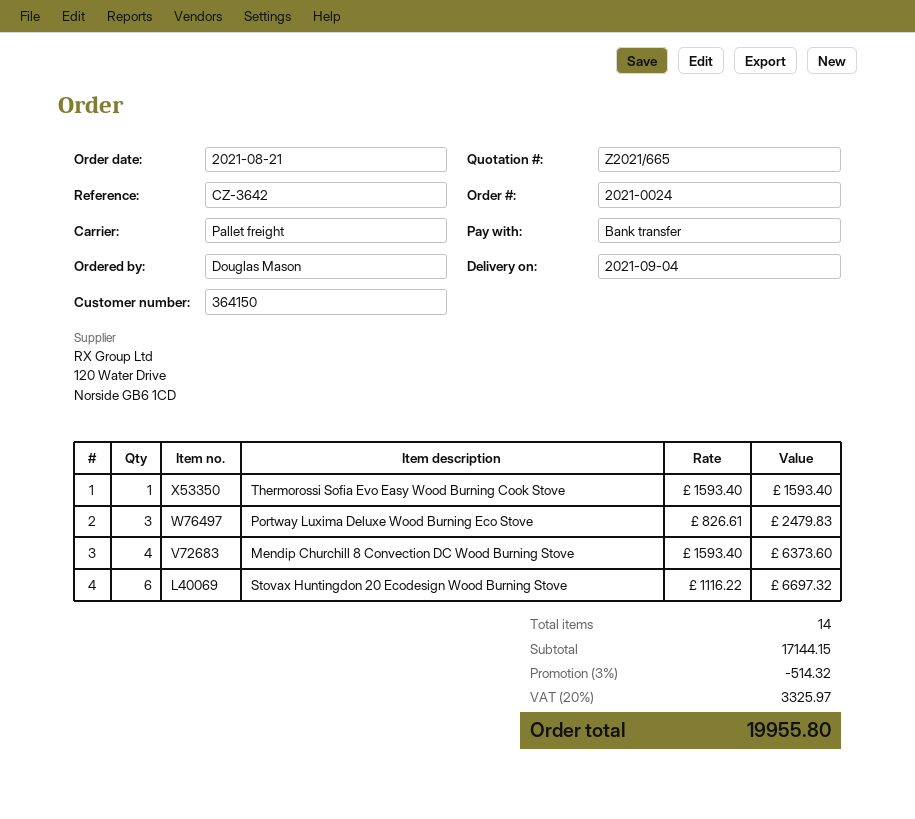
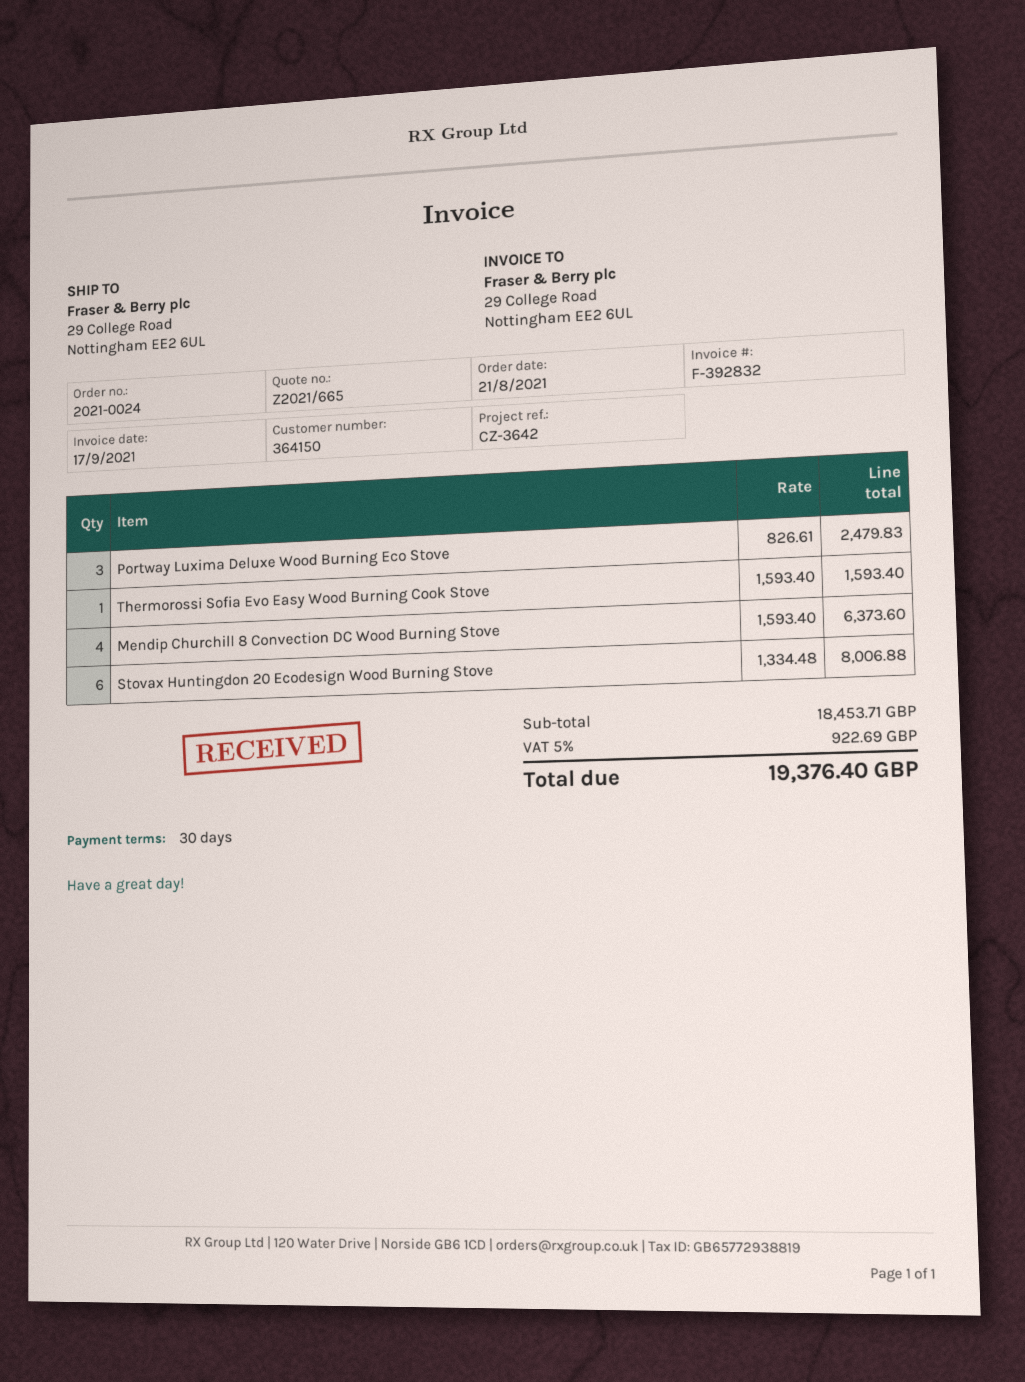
Stovax Huntingdon 20 Ecodesign Wood Burning Stove: 6 x 1116.22 = 6697.32 -> 6 x 1334.48 = 8006.88
subtotal: 17144.15 -> 18453.71
discount: 3% = 514.32 -> none
tax: 20% = 3325.97 -> 5% = 922.69
total: 19955.80 -> 19376.40

